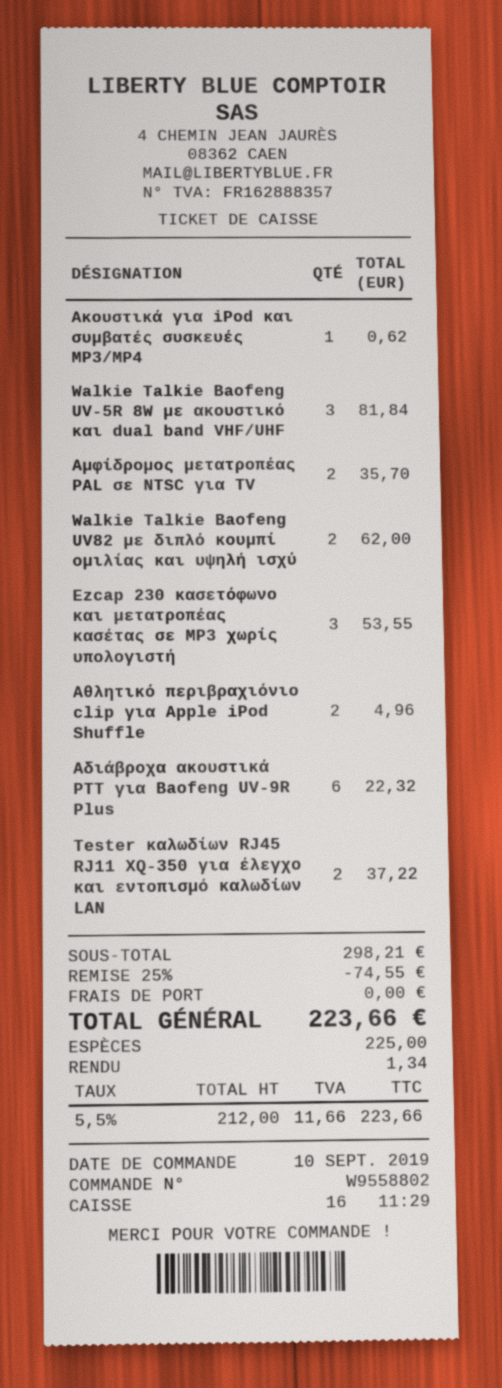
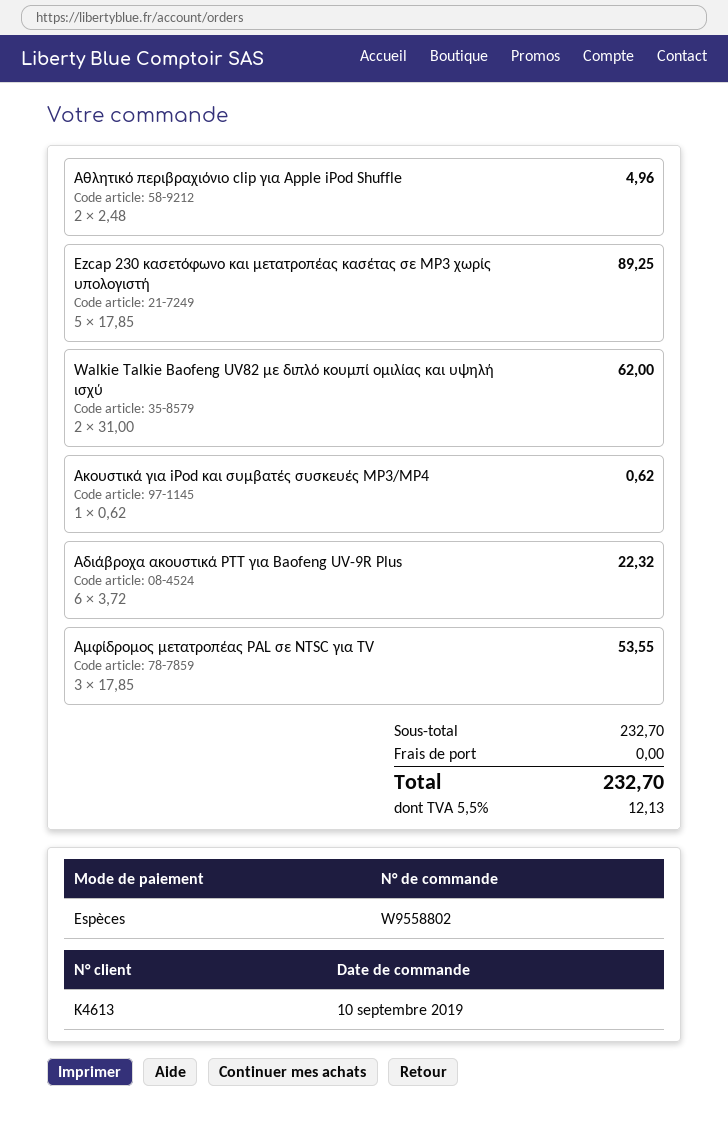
Walkie Talkie Baofeng UV-5R 8W με ακουστικό και dual band VHF/UHF: 3 for 81.84 -> none
Αμφίδρομος μετατροπέας PAL σε NTSC για TV: 2 for 35.70 -> 3 for 53.55
Ezcap 230 κασετόφωνο και μετατροπέας κασέτας σε MP3 χωρίς υπολογιστή: 3 for 53.55 -> 5 for 89.25
Tester καλωδίων RJ45 RJ11 XQ-350 για έλεγχο και εντοπισμό καλωδίων LAN: 2 for 37.22 -> none
subtotal: 298.21 -> 232.70
discount: 25% = 74.55 -> none
tax: 5.5% = 11.66 -> 5.5% = 12.13
total: 223.66 -> 232.70

